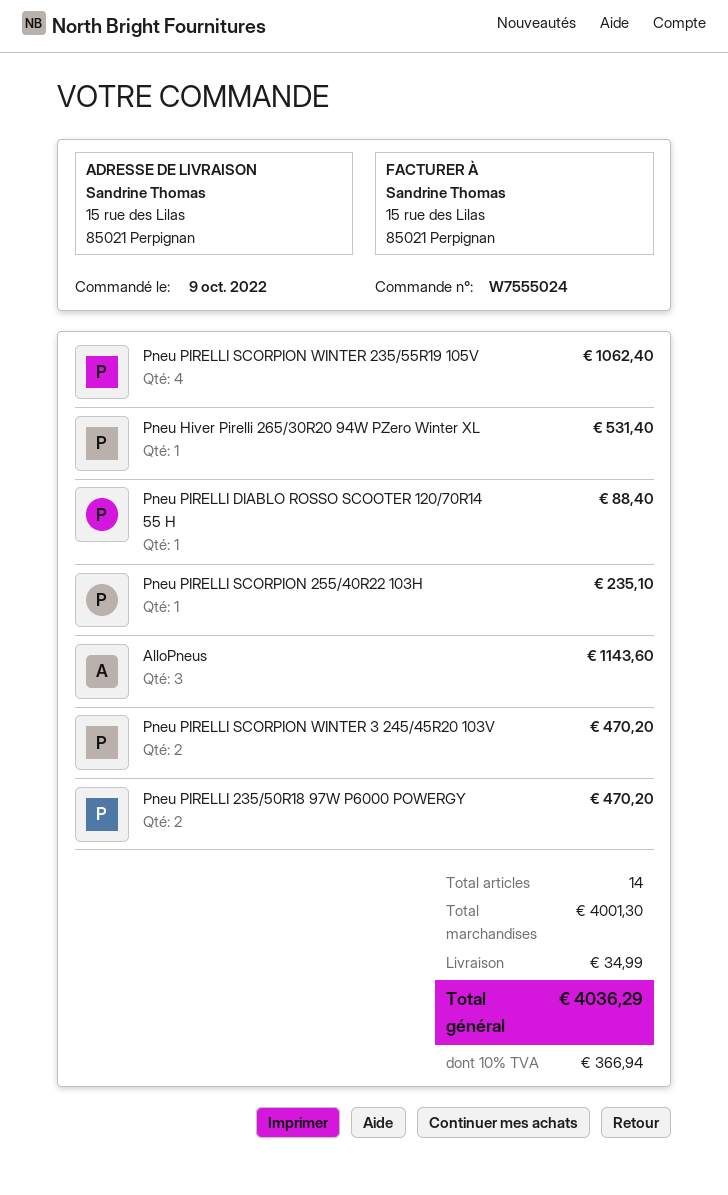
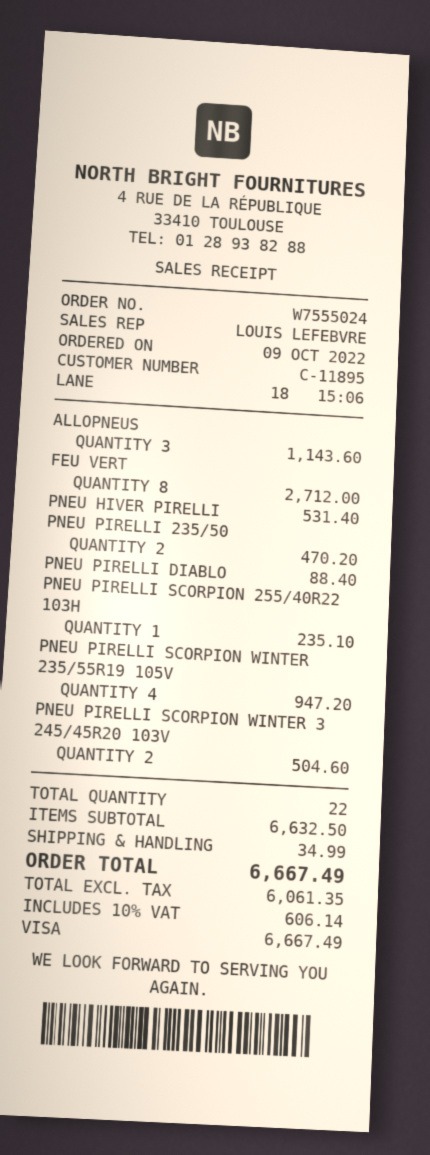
Pneu PIRELLI SCORPION WINTER 235/55R19 105V: 4 for 1062.40 -> 4 for 947.20
Pneu PIRELLI SCORPION WINTER 3 245/45R20 103V: 2 for 470.20 -> 2 for 504.60
FEU VERT: none -> 8 for 2712.00
total quantity: 14 -> 22
subtotal: 4001.30 -> 6632.50
tax: 10% = 366.94 -> 10% = 606.14
total: 4036.29 -> 6667.49

